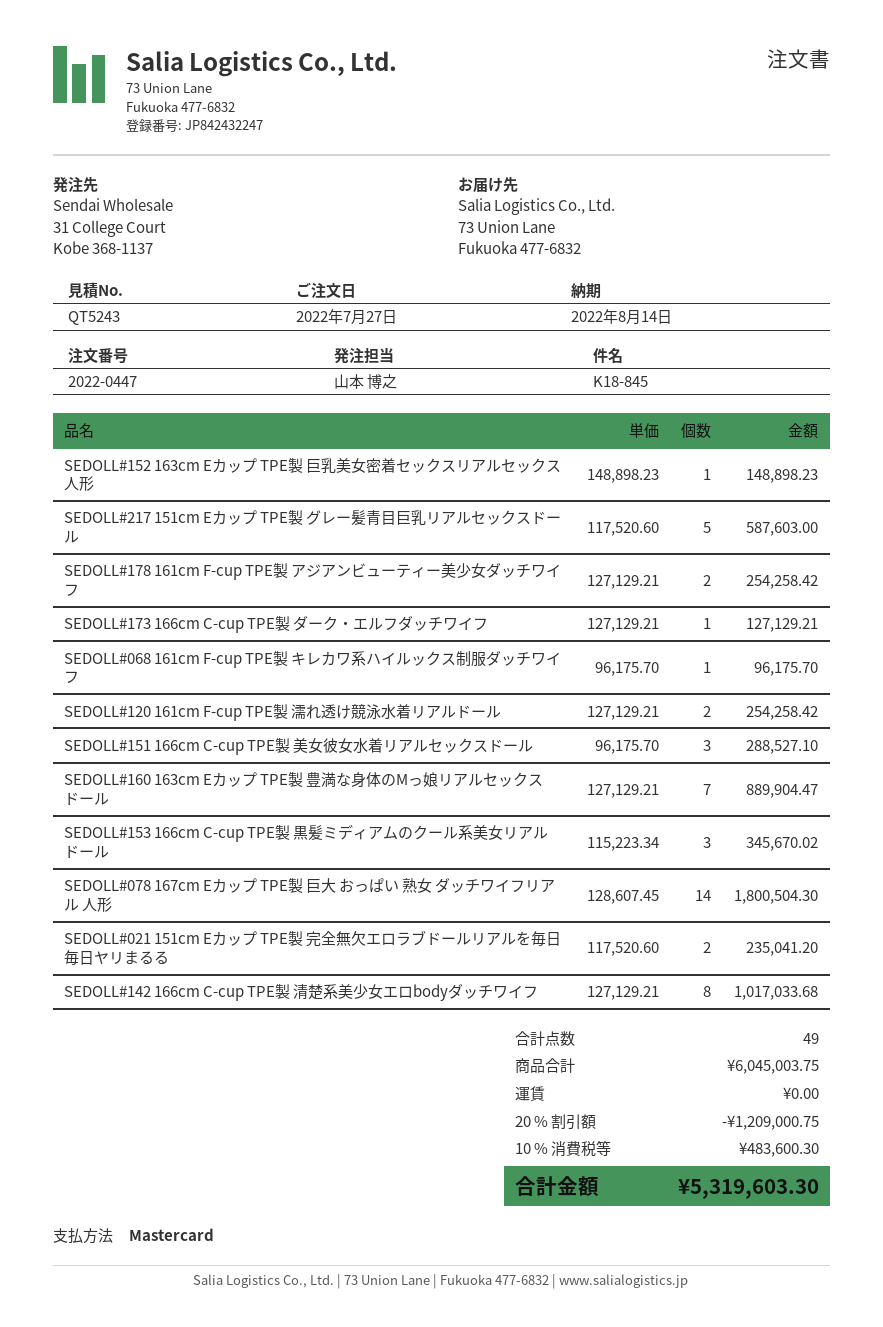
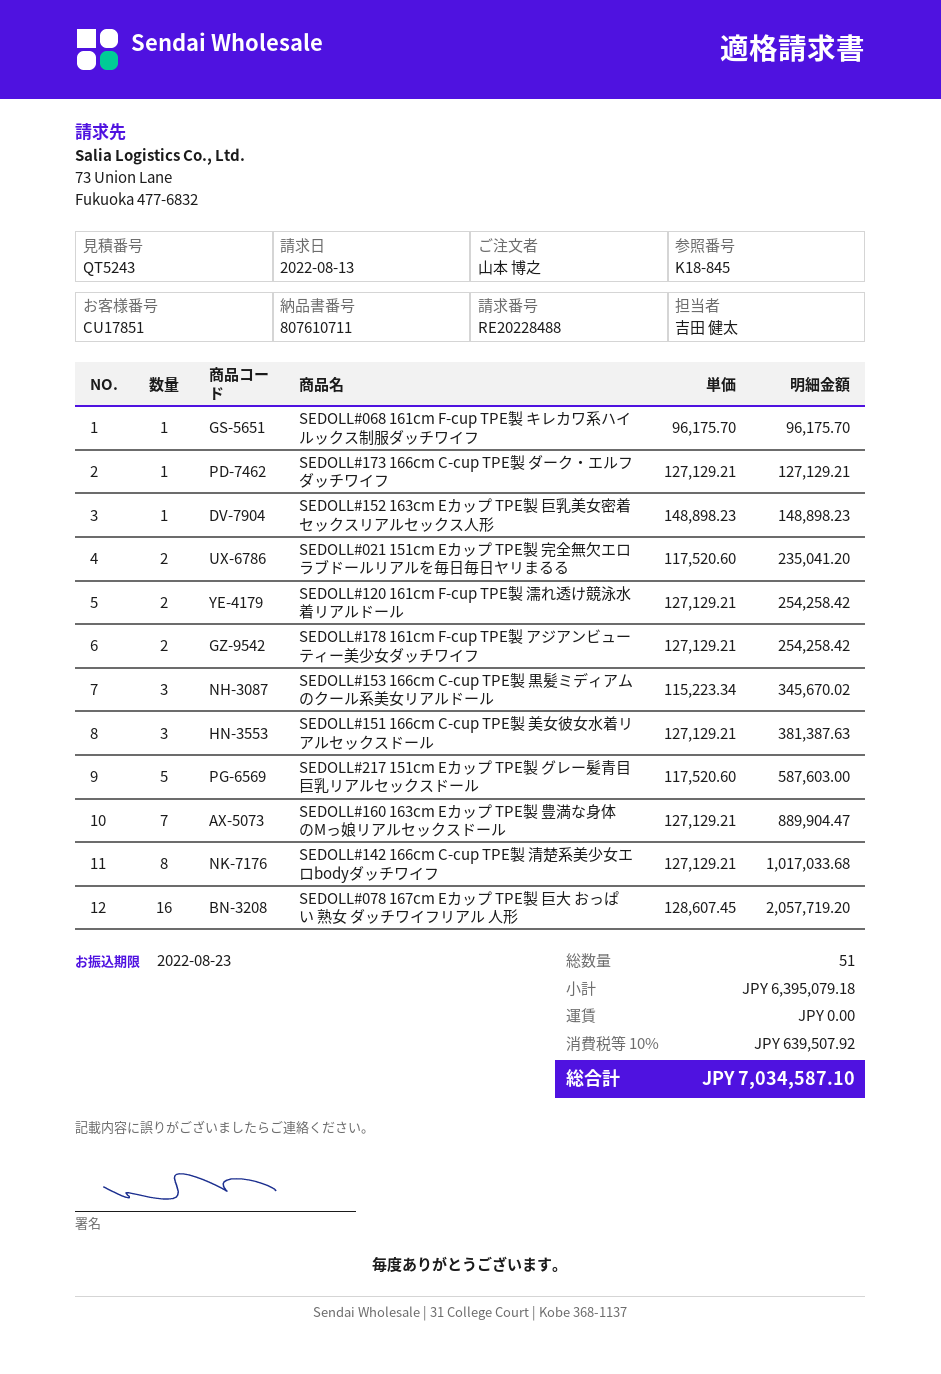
SEDOLL#151 166cm C-cup TPE製 美女彼女水着リアルセックスドール: 3 x 96175.70 = 288527.10 -> 3 x 127129.21 = 381387.63
SEDOLL#078 167cm Eカップ TPE製 巨大 おっぱい 熟女 ダッチワイフリアル 人形: 14 x 128607.45 = 1800504.30 -> 16 x 128607.45 = 2057719.20
total quantity: 49 -> 51
subtotal: 6045003.75 -> 6395079.18
discount: 20% = 1209000.75 -> none
tax: 10% = 483600.30 -> 10% = 639507.92
total: 5319603.30 -> 7034587.10

